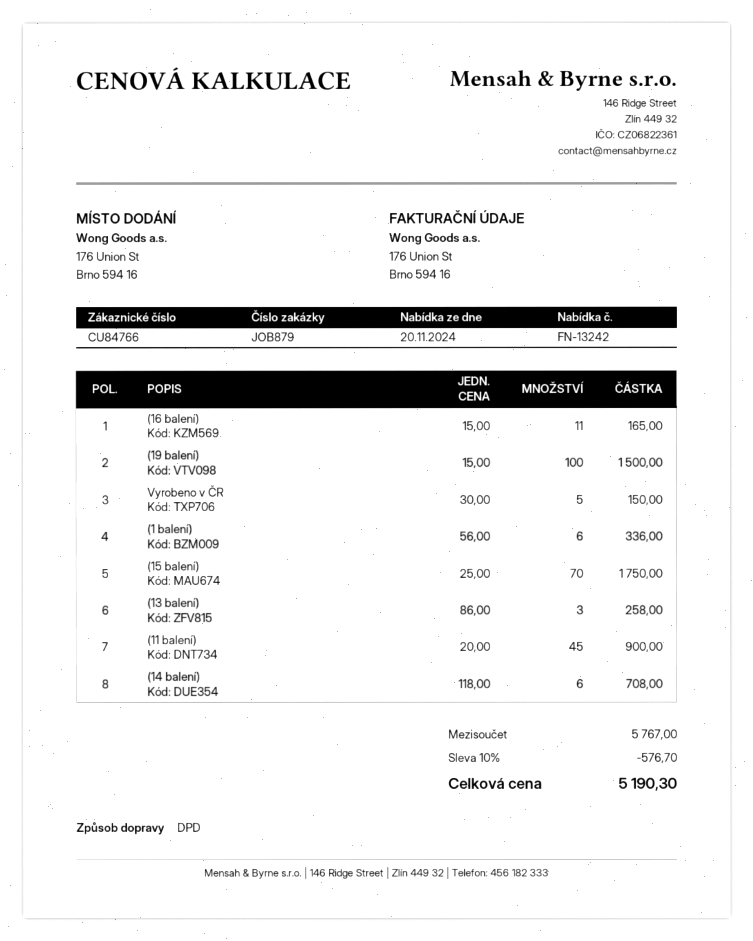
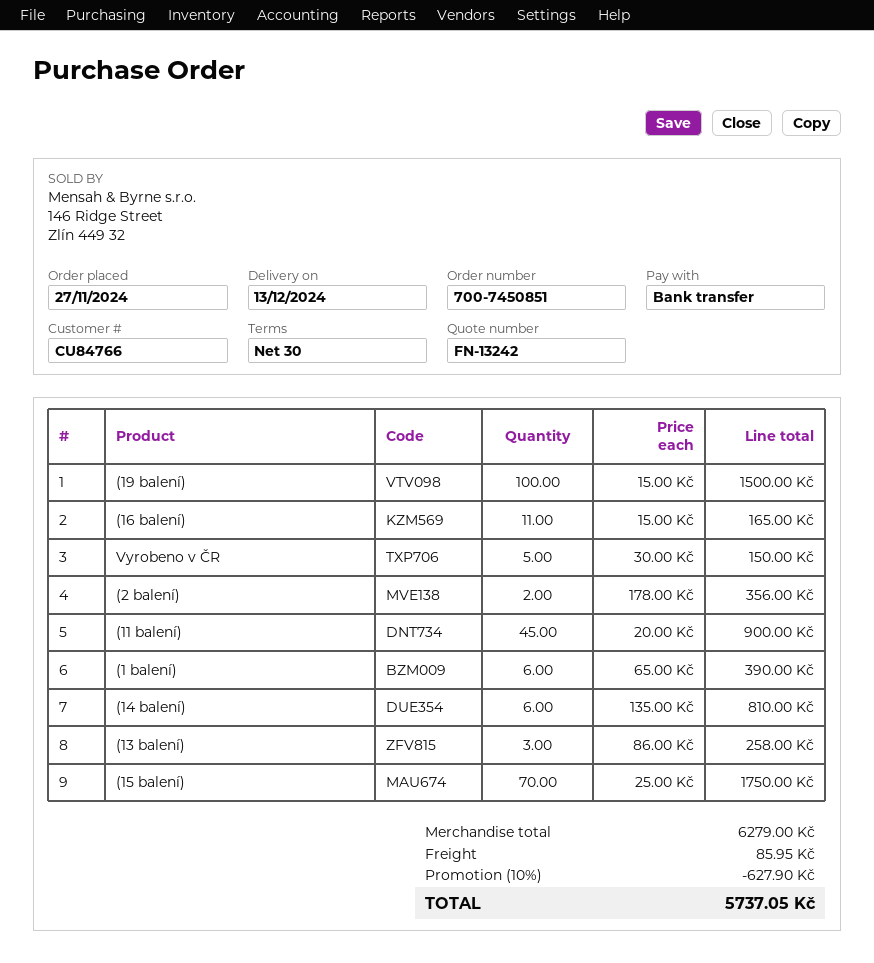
(1 balení): 6 x 56.00 = 336.00 -> 6 x 65.00 = 390.00
(14 balení): 6 x 118.00 = 708.00 -> 6 x 135.00 = 810.00
(2 balení): none -> 2 x 178.00 = 356.00
subtotal: 5767.00 -> 6279.00
discount: 10% = 576.70 -> 10% = 627.90
shipping: none -> 85.95
total: 5190.30 -> 5737.05

